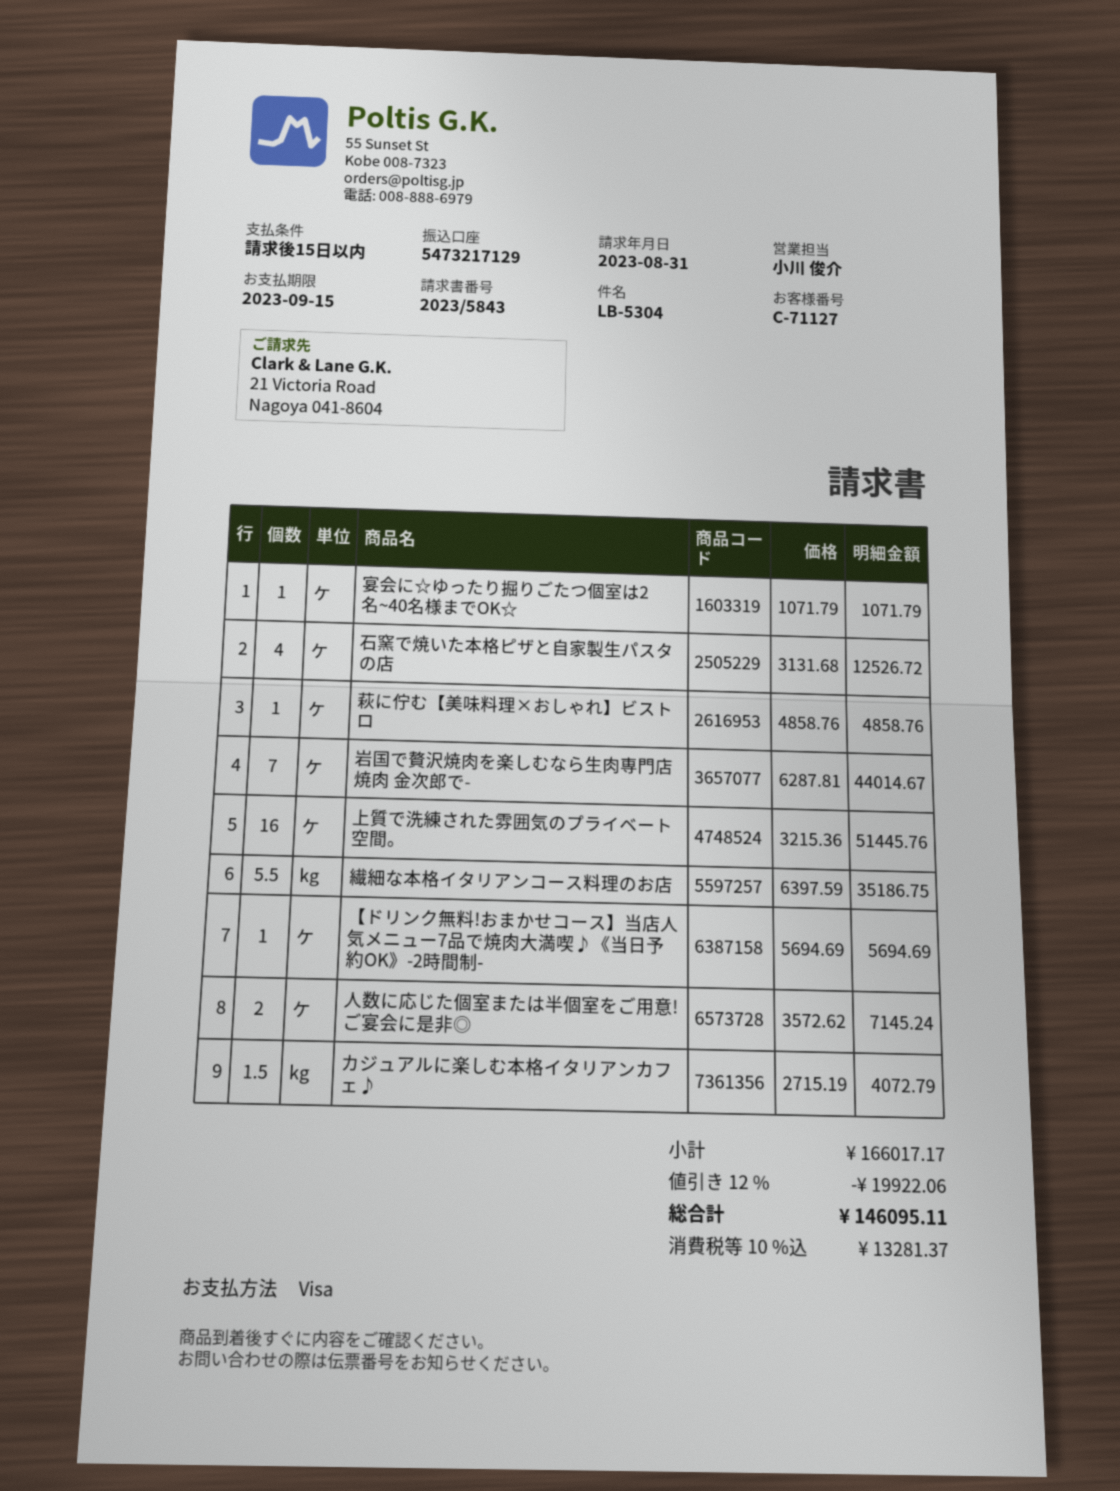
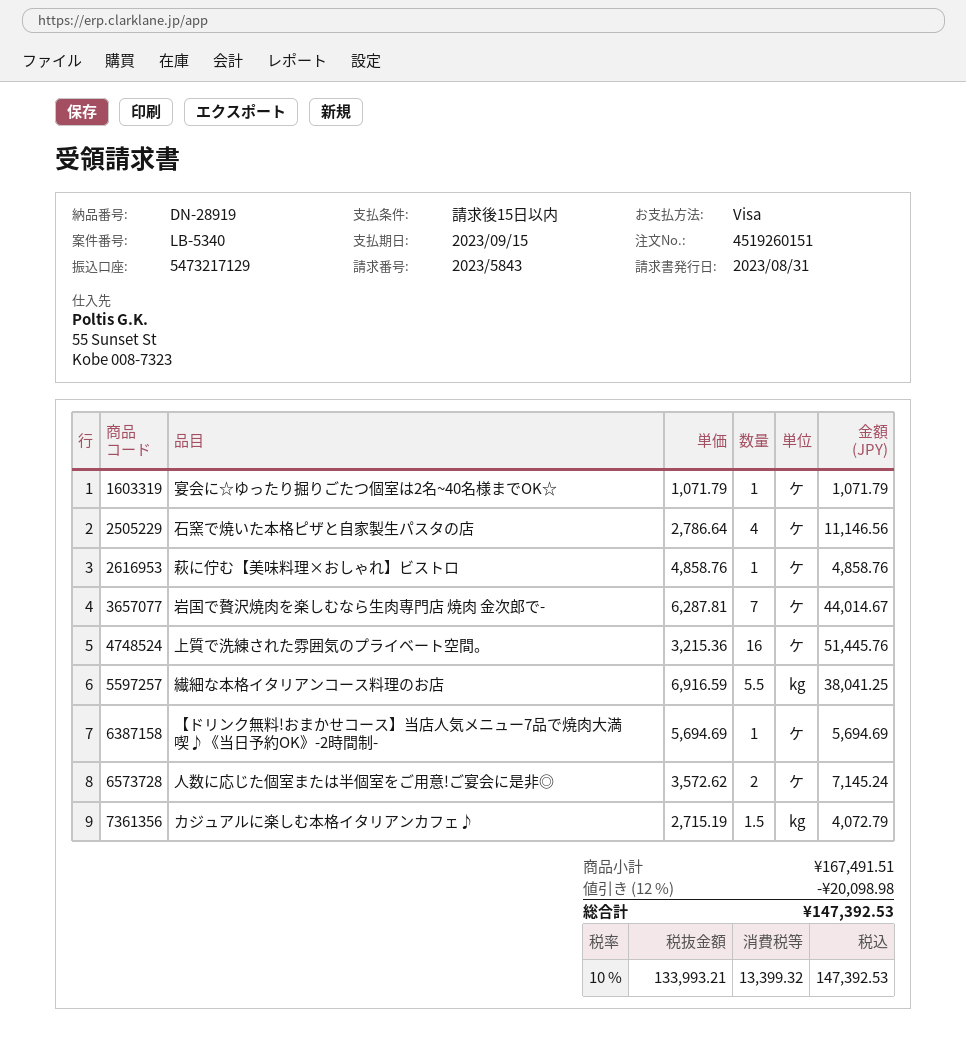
reference: LB-5304 -> LB-5340
石窯で焼いた本格ピザと自家製生パスタの店: 4 x 3131.68 = 12526.72 -> 4 x 2786.64 = 11146.56
繊細な本格イタリアンコース料理のお店: 5.5 x 6397.59 = 35186.75 -> 5.5 x 6916.59 = 38041.25
subtotal: 166017.17 -> 167491.51
discount: 12% = 19922.06 -> 12% = 20098.98
tax: 10% = 13281.37 -> 10% = 13399.32
total: 146095.11 -> 147392.53

